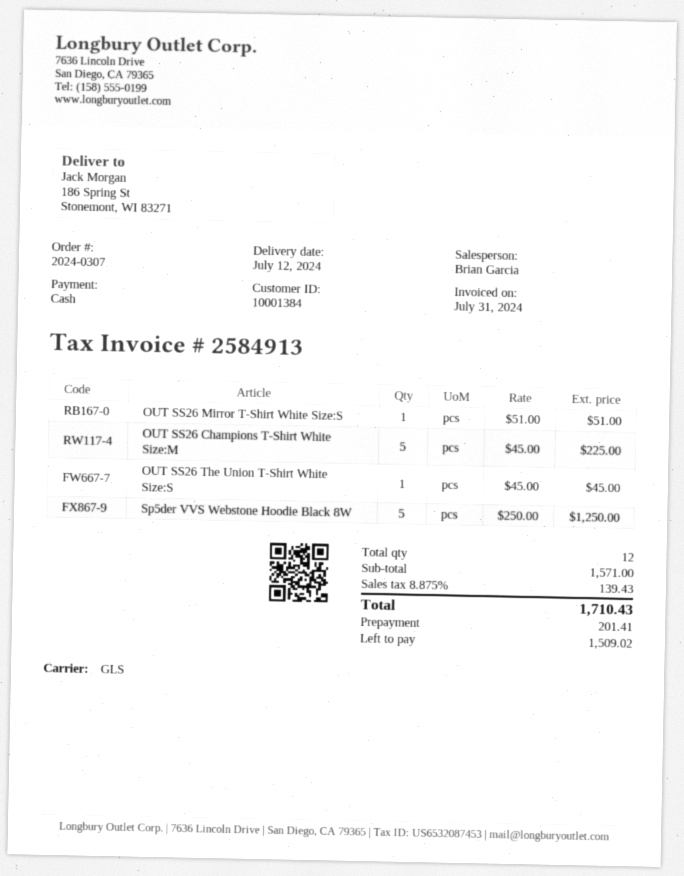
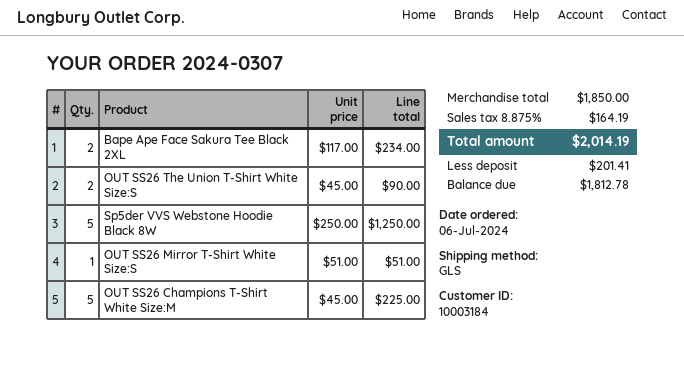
customer number: 10001384 -> 10003184
OUT SS26 The Union T-Shirt White Size:S: 1 x 45.00 = 45.00 -> 2 x 45.00 = 90.00
Bape Ape Face Sakura Tee Black 2XL: none -> 2 x 117.00 = 234.00
subtotal: 1571.00 -> 1850.00
tax: 8.875% = 139.43 -> 8.875% = 164.19
total: 1710.43 -> 2014.19
balance: 1509.02 -> 1812.78

